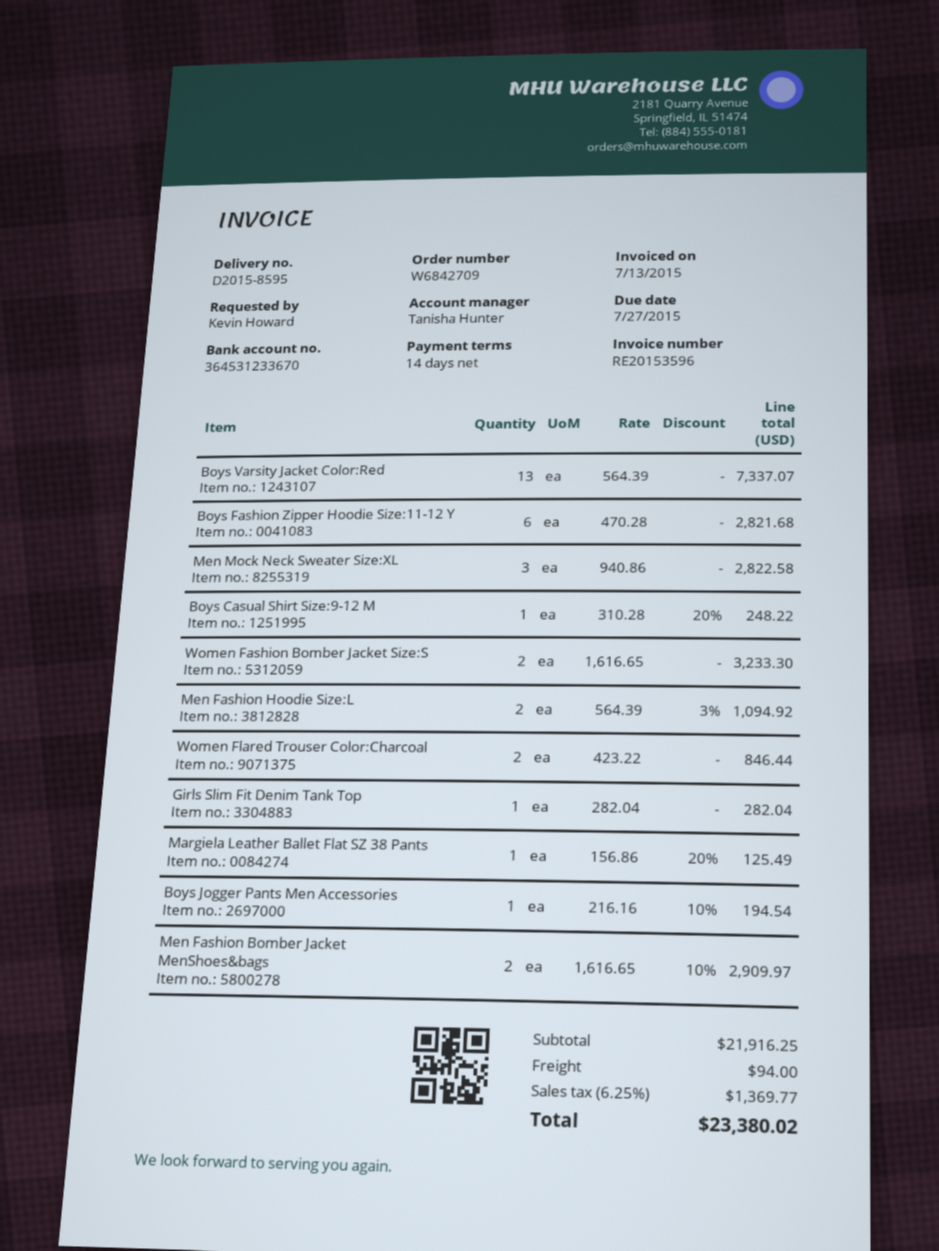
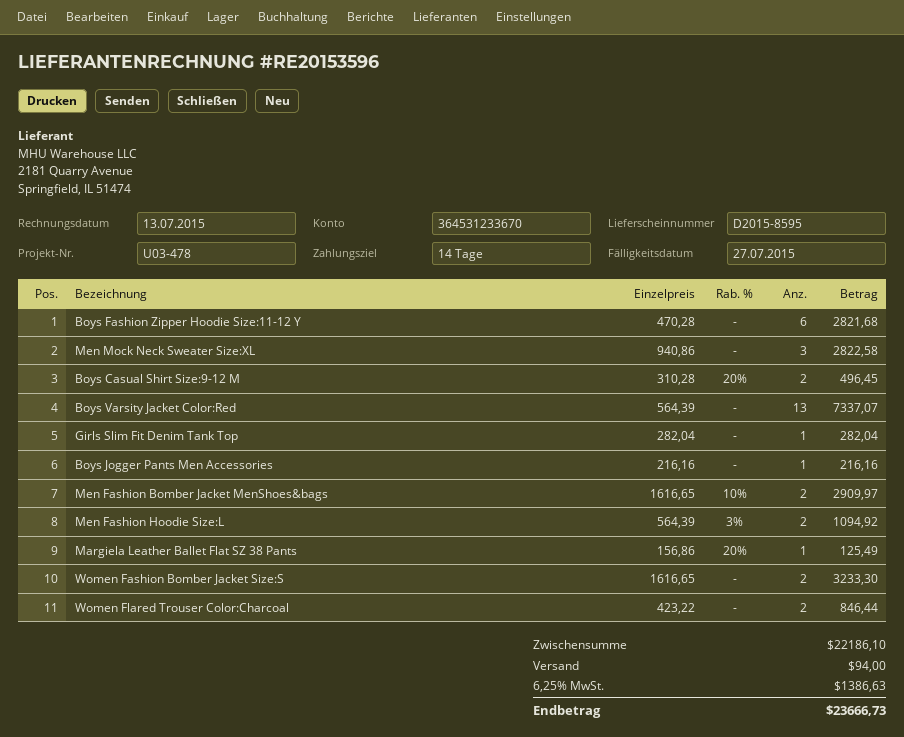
Boys Casual Shirt Size:9-12 M: 1 x 310.28 - 20% = 248.22 -> 2 x 310.28 - 20% = 496.45
Boys Jogger Pants Men Accessories: 1 x 216.16 - 10% = 194.54 -> 1 x 216.16 = 216.16
subtotal: 21916.25 -> 22186.10
tax: 6.25% = 1369.77 -> 6.25% = 1386.63
total: 23380.02 -> 23666.73

